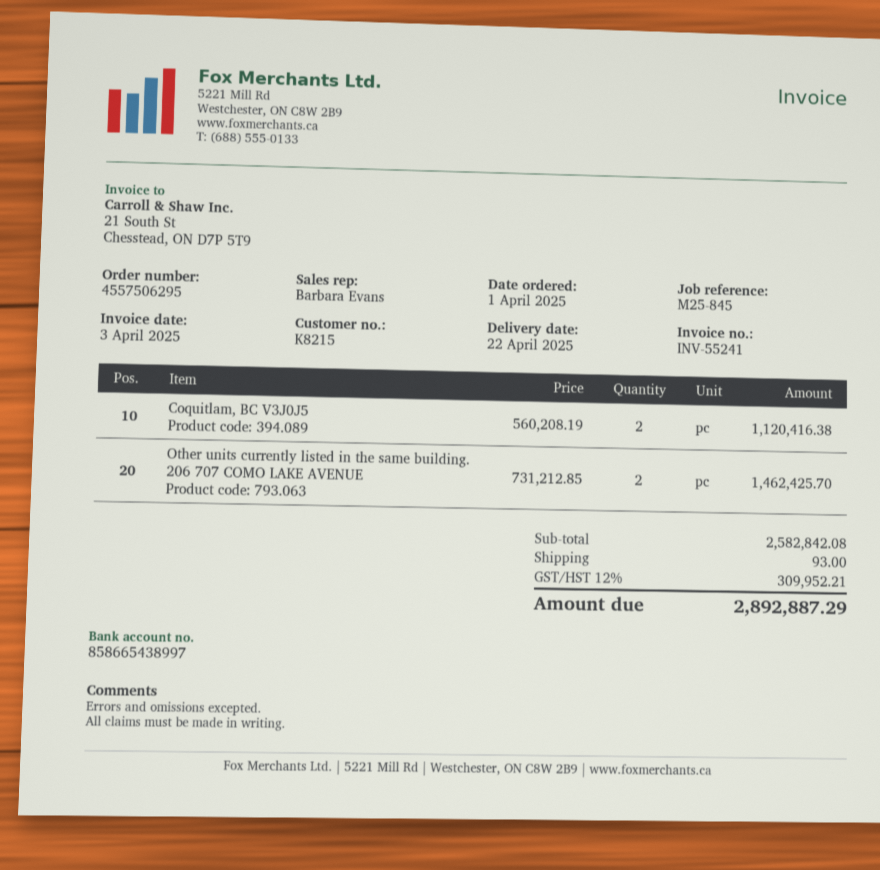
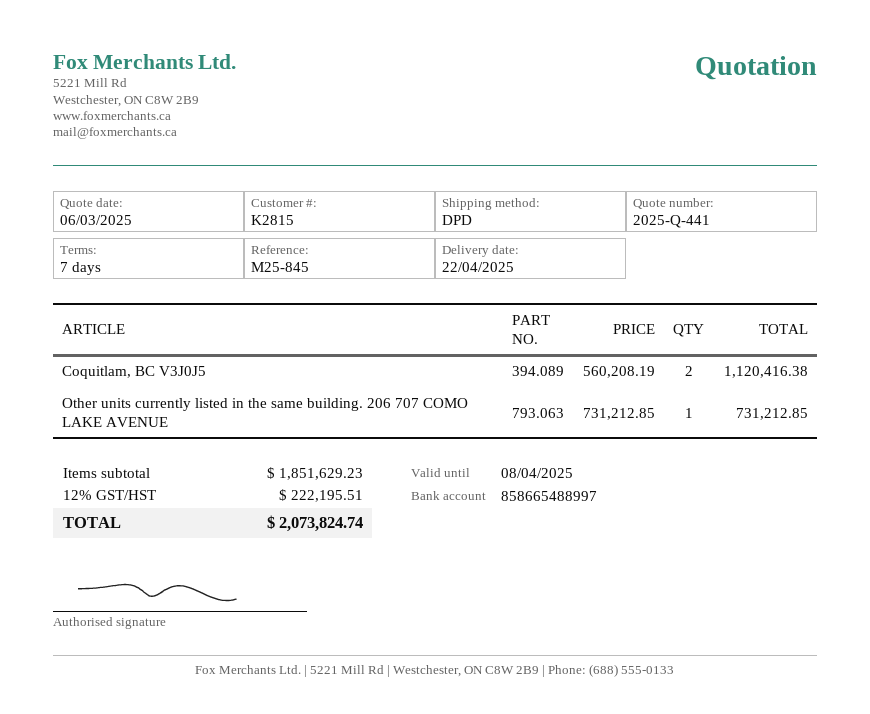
customer number: K8215 -> K2815
bank account: 858665438997 -> 858665488997
Other units currently listed in the same building. 206 707 COMO LAKE AVENUE: 2 x 731212.85 = 1462425.70 -> 1 x 731212.85 = 731212.85
subtotal: 2582842.08 -> 1851629.23
shipping: 93.00 -> none
tax: 12% = 309952.21 -> 12% = 222195.51
total: 2892887.29 -> 2073824.74

